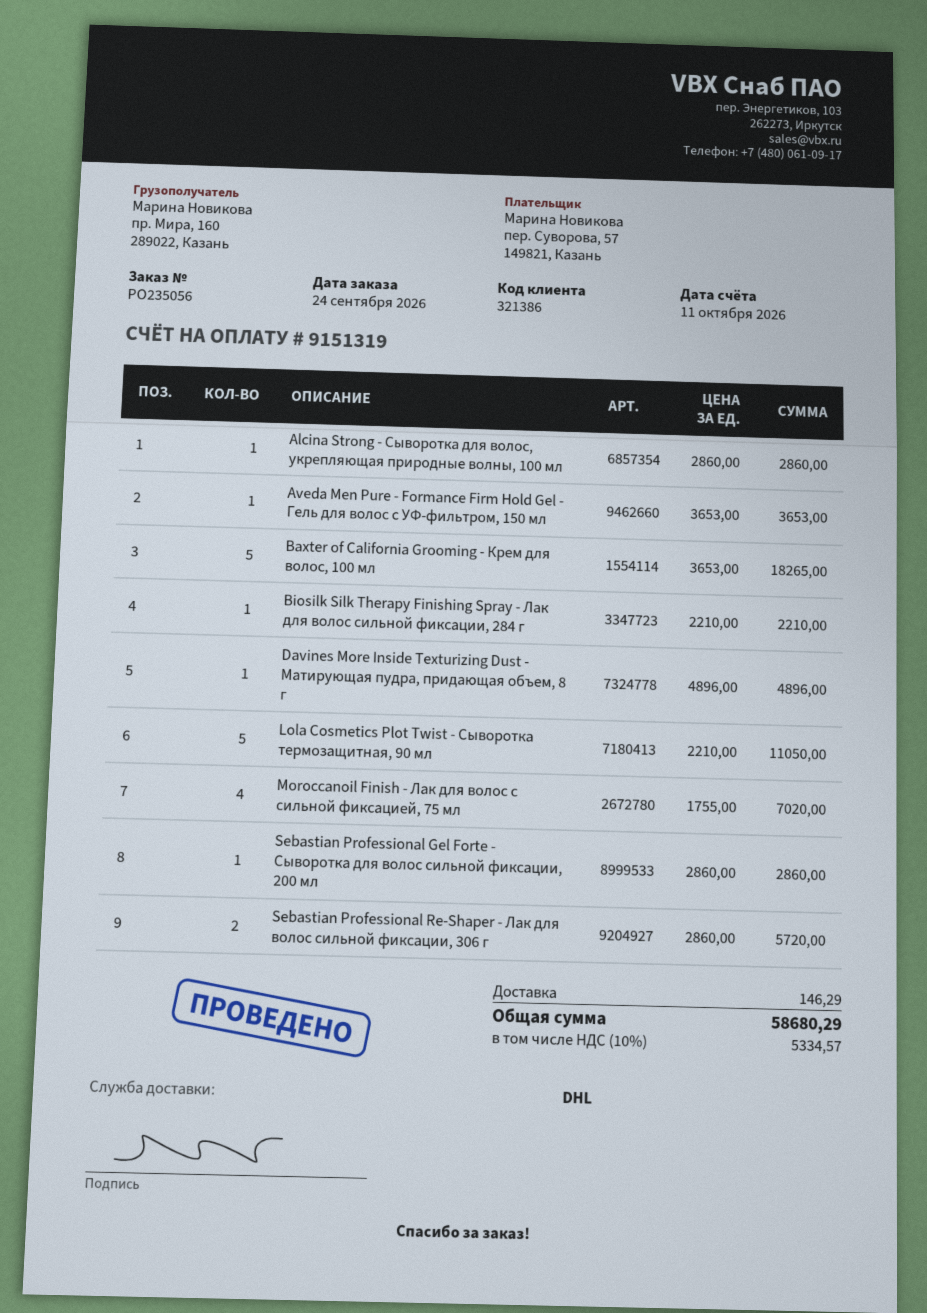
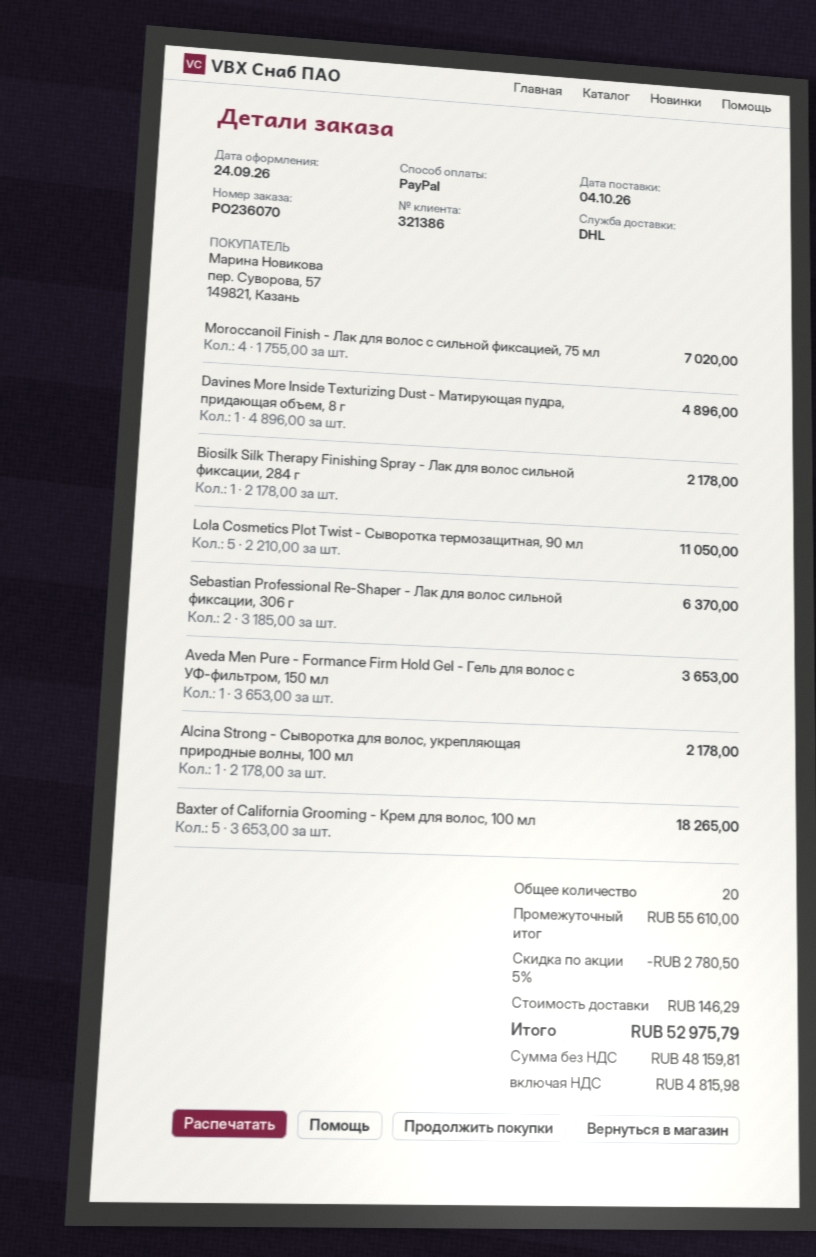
order number: PO235056 -> PO236070
Alcina Strong - Сыворотка для волос, укрепляющая природные волны, 100 мл: 1 x 2860.00 = 2860.00 -> 1 x 2178.00 = 2178.00
Biosilk Silk Therapy Finishing Spray - Лак для волос сильной фиксации, 284 г: 1 x 2210.00 = 2210.00 -> 1 x 2178.00 = 2178.00
Sebastian Professional Gel Forte - Сыворотка для волос сильной фиксации, 200 мл: 1 x 2860.00 = 2860.00 -> none
Sebastian Professional Re-Shaper - Лак для волос сильной фиксации, 306 г: 2 x 2860.00 = 5720.00 -> 2 x 3185.00 = 6370.00
discount: none -> 5% = 2780.50
tax: 5334.57 -> 4815.98
total: 58680.29 -> 52975.79

